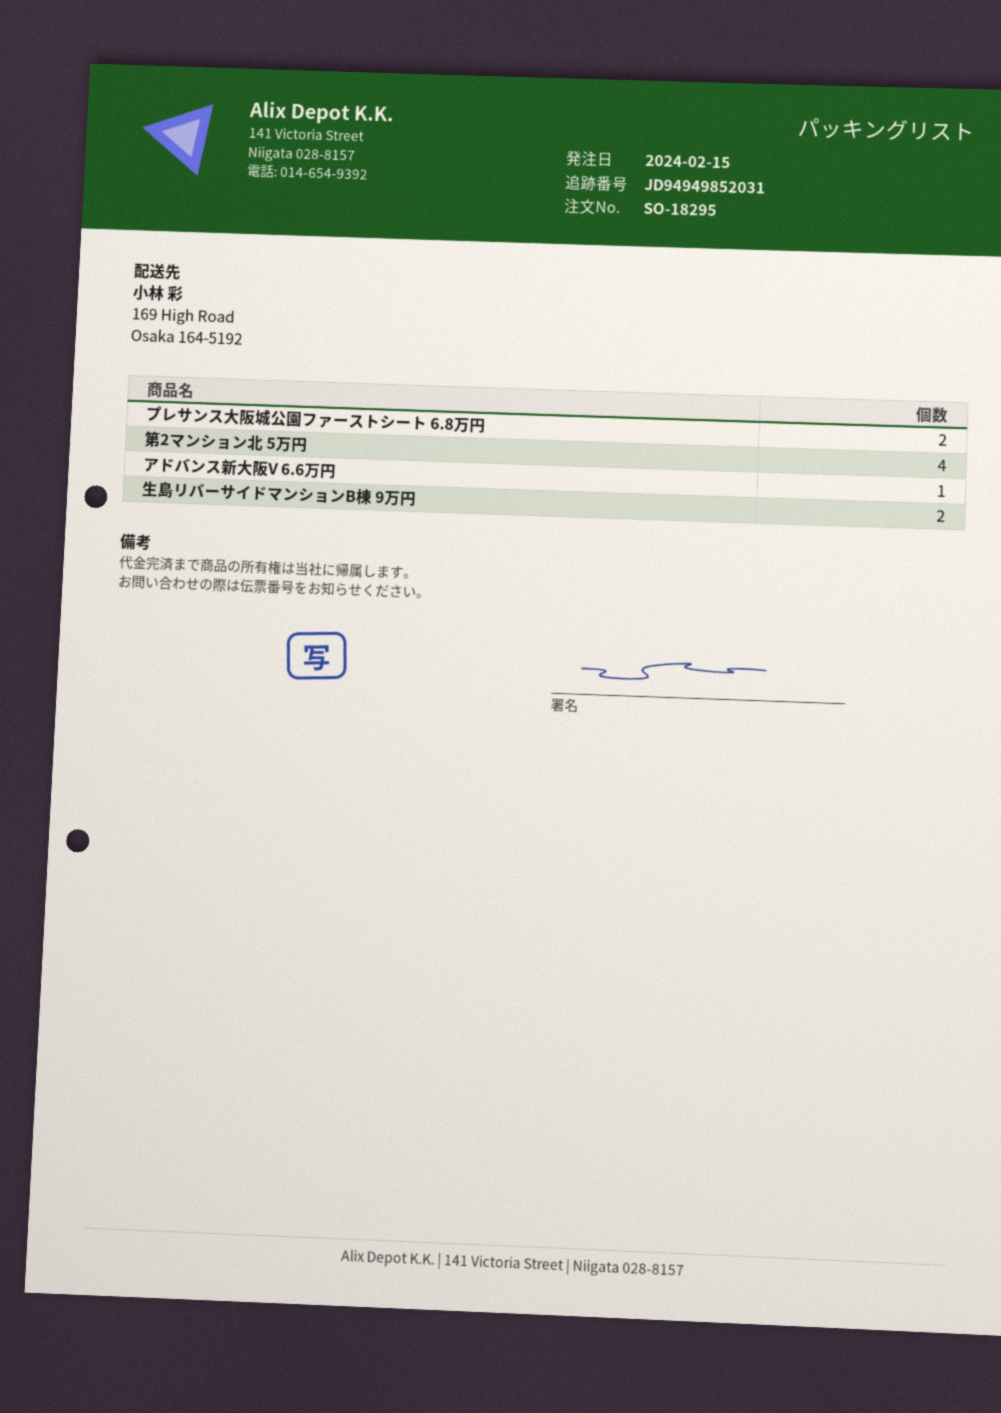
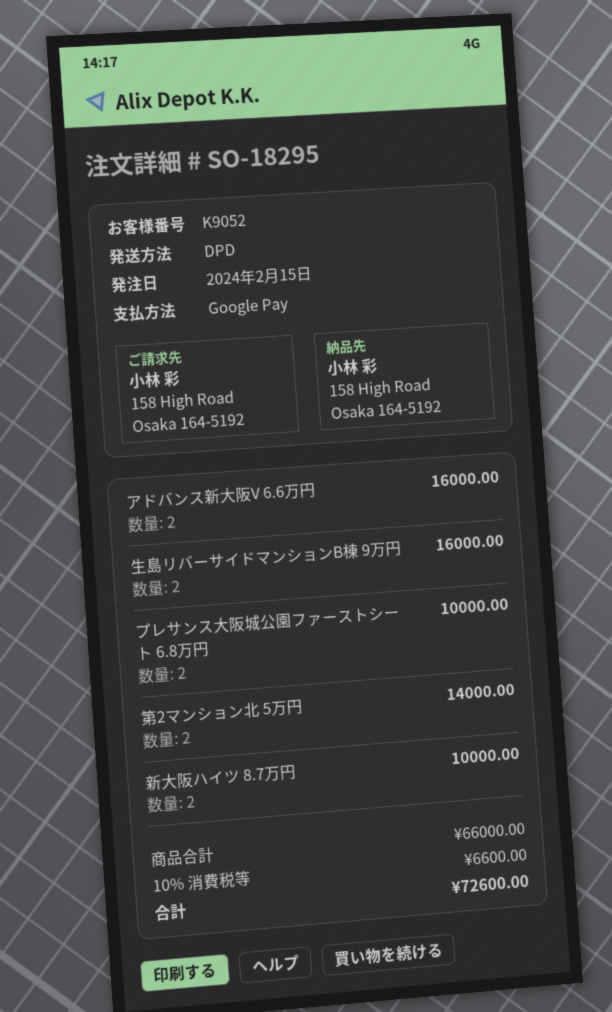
ship to: 169 High Road, Osaka 164-5192 -> 158 High Road, Osaka 164-5192
第2マンション北 5万円: 4 -> 2
アドバンス新大阪V 6.6万円: 1 -> 2
新大阪ハイツ 8.7万円: none -> 2

